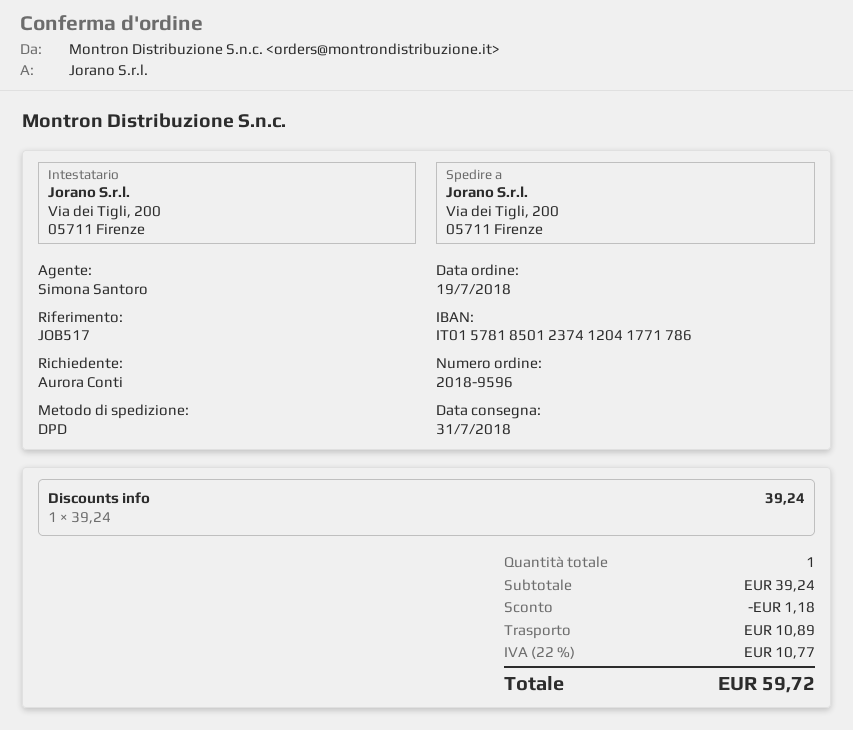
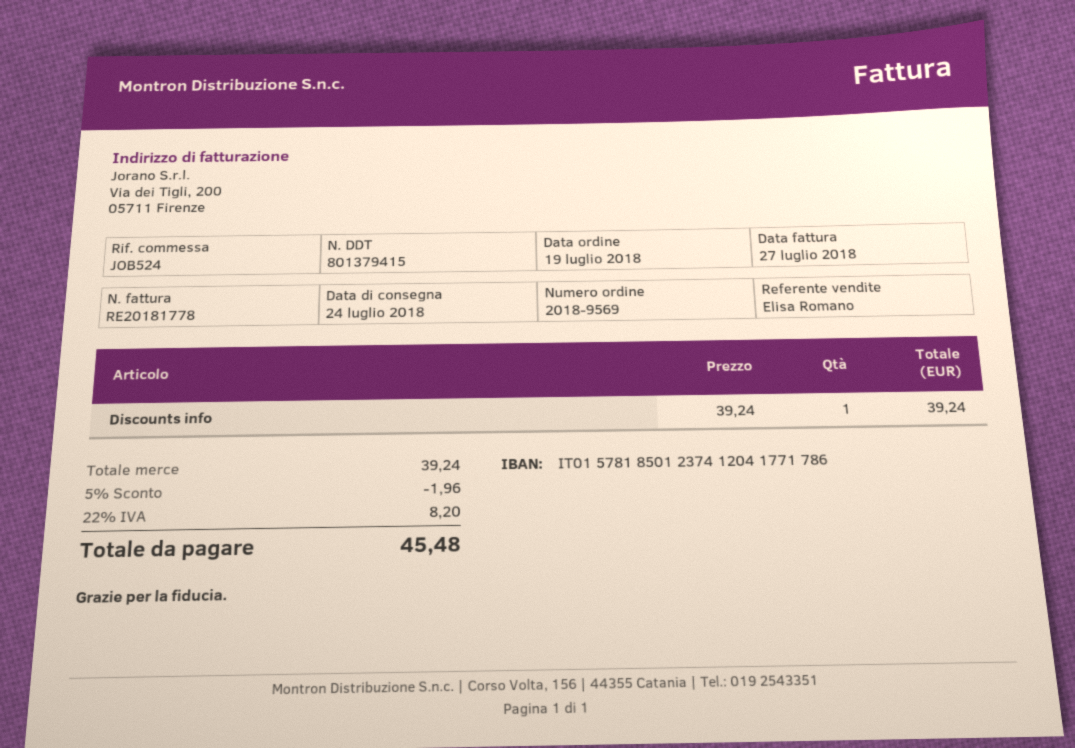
order number: 2018-9596 -> 2018-9569
delivery date: 2018-07-31 -> 2018-07-24
reference: JOB517 -> JOB524
sales rep: Simona Santoro -> Elisa Romano
discount: 1.18 -> 1.96
shipping: 10.89 -> none
tax: 22% = 10.77 -> 22% = 8.20
total: 59.72 -> 45.48

